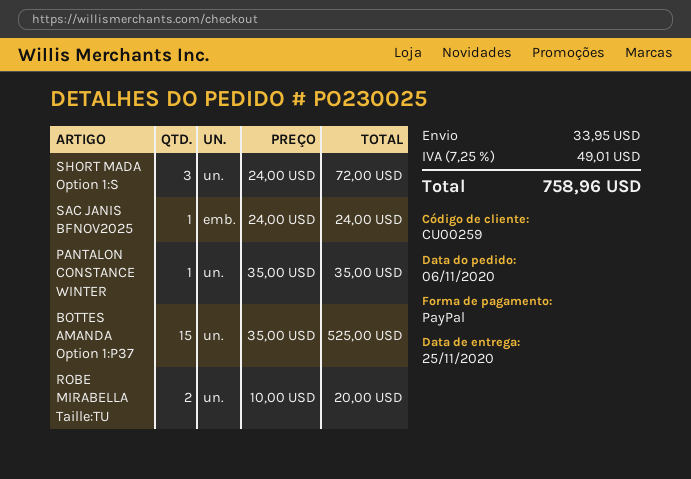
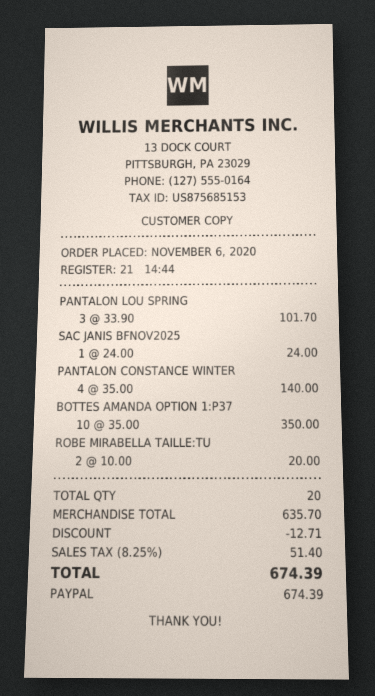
SHORT MADA Option 1:S: 3 x 24.00 = 72.00 -> none
PANTALON CONSTANCE WINTER: 1 x 35.00 = 35.00 -> 4 x 35.00 = 140.00
BOTTES AMANDA Option 1:P37: 15 x 35.00 = 525.00 -> 10 x 35.00 = 350.00
PANTALON LOU SPRING: none -> 3 x 33.90 = 101.70
discount: none -> 12.71
shipping: 33.95 -> none
tax: 7.25% = 49.01 -> 8.25% = 51.40
total: 758.96 -> 674.39

